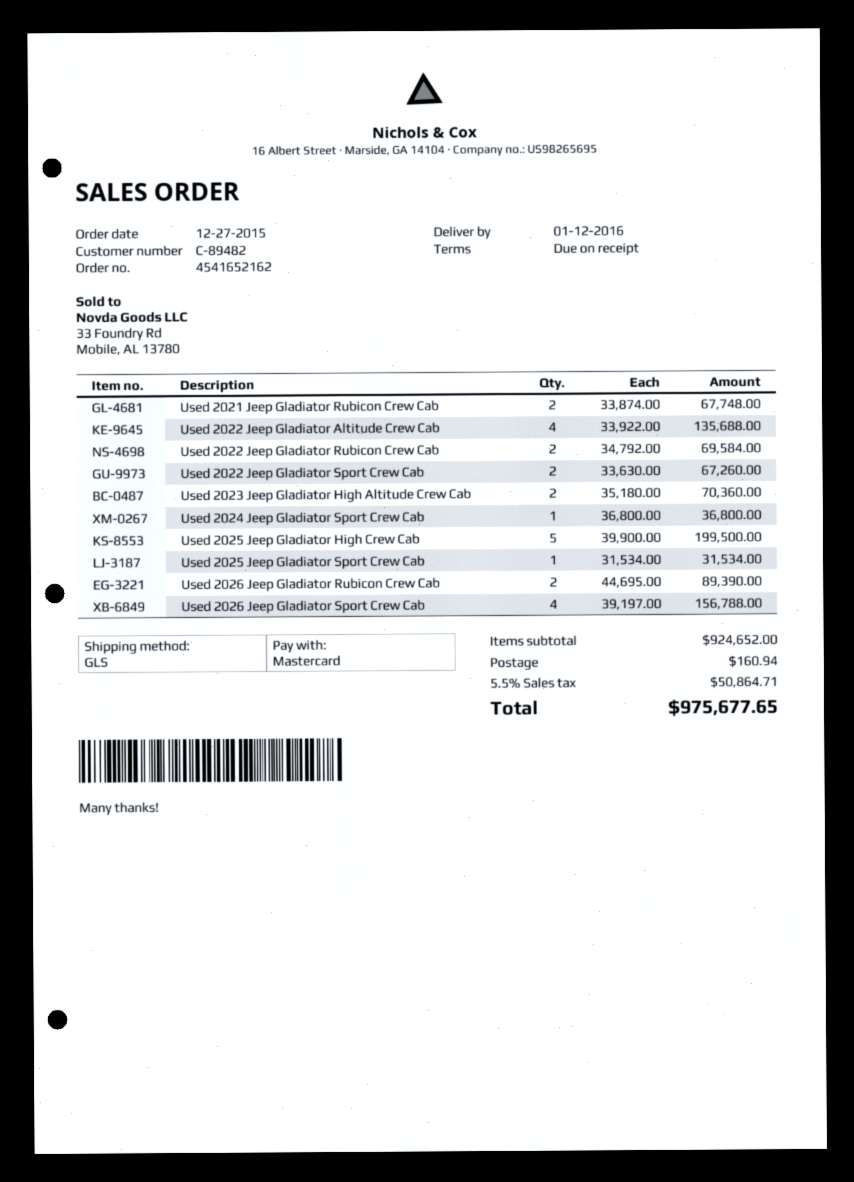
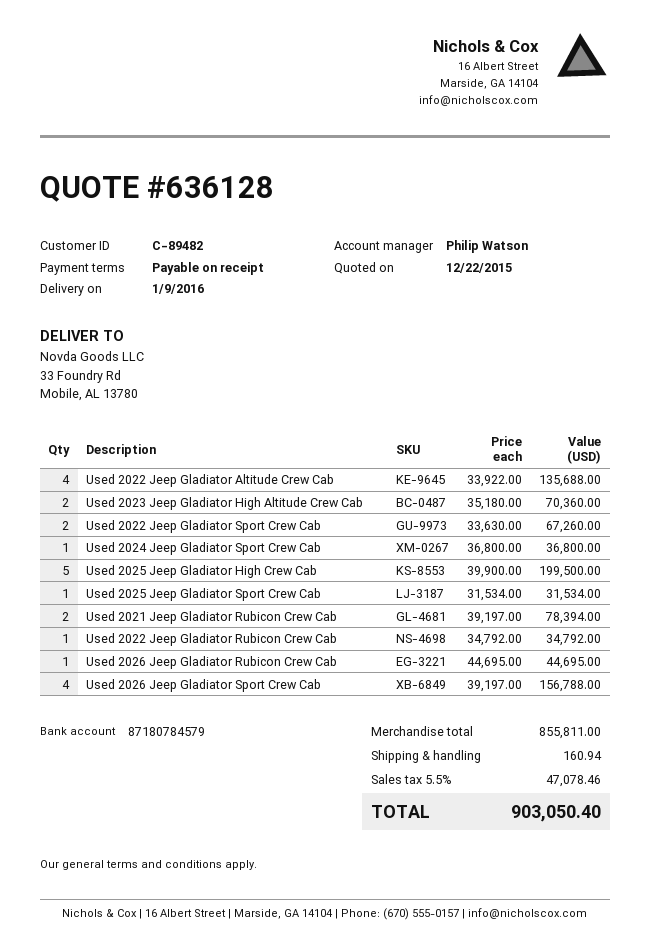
delivery date: 2016-01-12 -> 2016-01-09
Used 2021 Jeep Gladiator Rubicon Crew Cab: 2 x 33874.00 = 67748.00 -> 2 x 39197.00 = 78394.00
Used 2022 Jeep Gladiator Rubicon Crew Cab: 2 x 34792.00 = 69584.00 -> 1 x 34792.00 = 34792.00
Used 2026 Jeep Gladiator Rubicon Crew Cab: 2 x 44695.00 = 89390.00 -> 1 x 44695.00 = 44695.00
subtotal: 924652.00 -> 855811.00
tax: 5.5% = 50864.71 -> 5.5% = 47078.46
total: 975677.65 -> 903050.40

